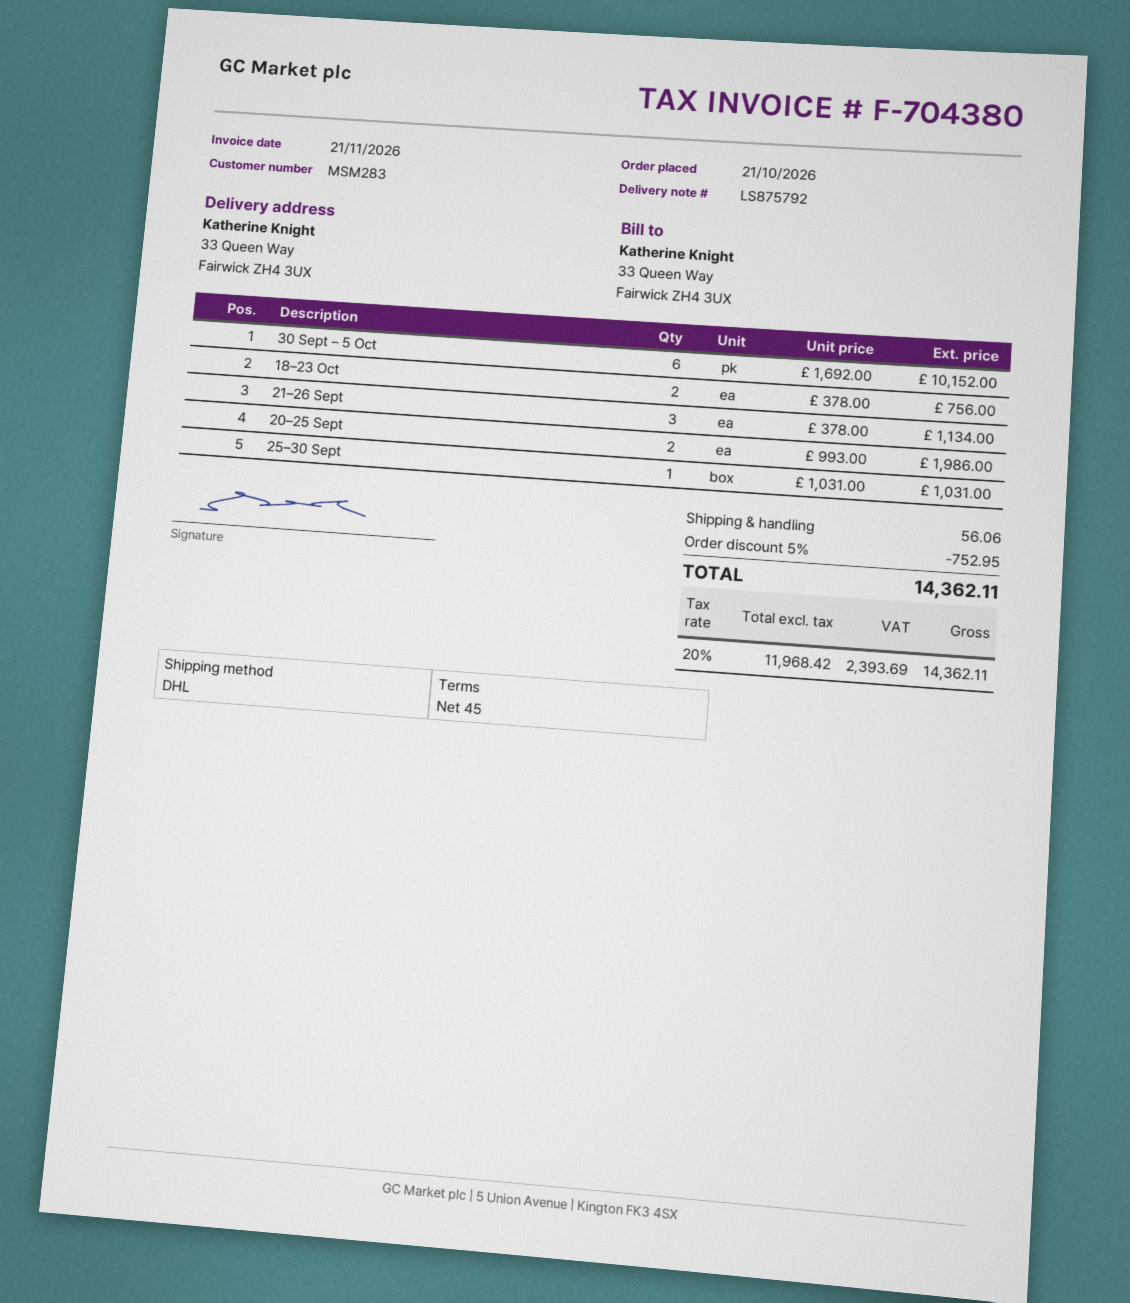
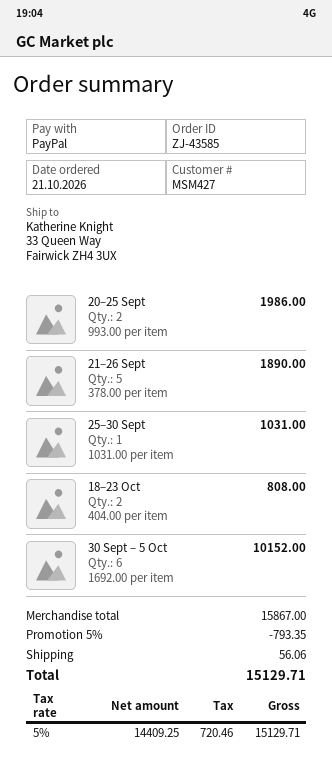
customer number: MSM283 -> MSM427
18–23 Oct: 2 x 378.00 = 756.00 -> 2 x 404.00 = 808.00
21–26 Sept: 3 x 378.00 = 1134.00 -> 5 x 378.00 = 1890.00
discount: 5% = 752.95 -> 5% = 793.35
net: 11968.42 -> 14409.25
tax: 20% = 2393.69 -> 5% = 720.46
total: 14362.11 -> 15129.71

